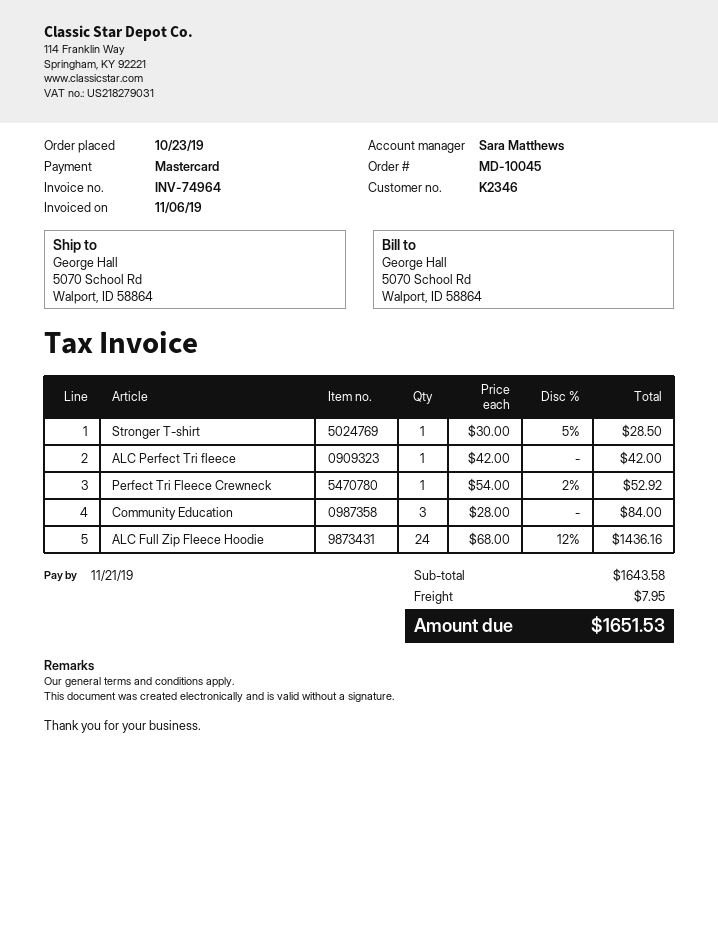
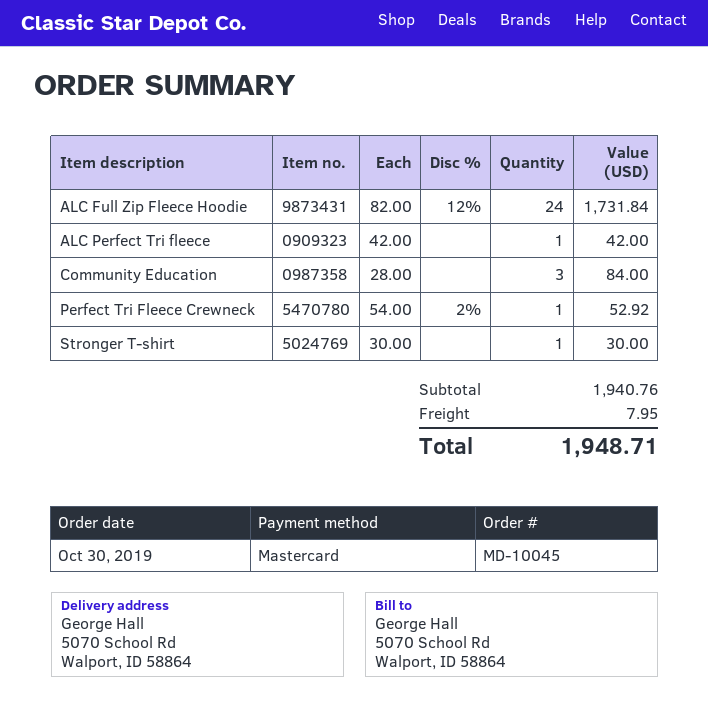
order date: 2019-10-23 -> 2019-10-30
Stronger T-shirt: 1 x 30.00 - 5% = 28.50 -> 1 x 30.00 = 30.00
ALC Full Zip Fleece Hoodie: 24 x 68.00 - 12% = 1436.16 -> 24 x 82.00 - 12% = 1731.84
subtotal: 1643.58 -> 1940.76
total: 1651.53 -> 1948.71

